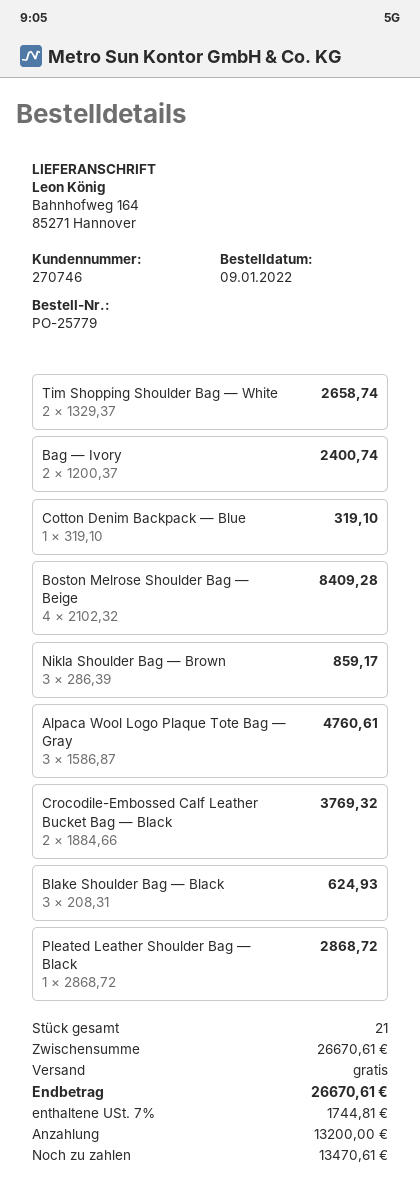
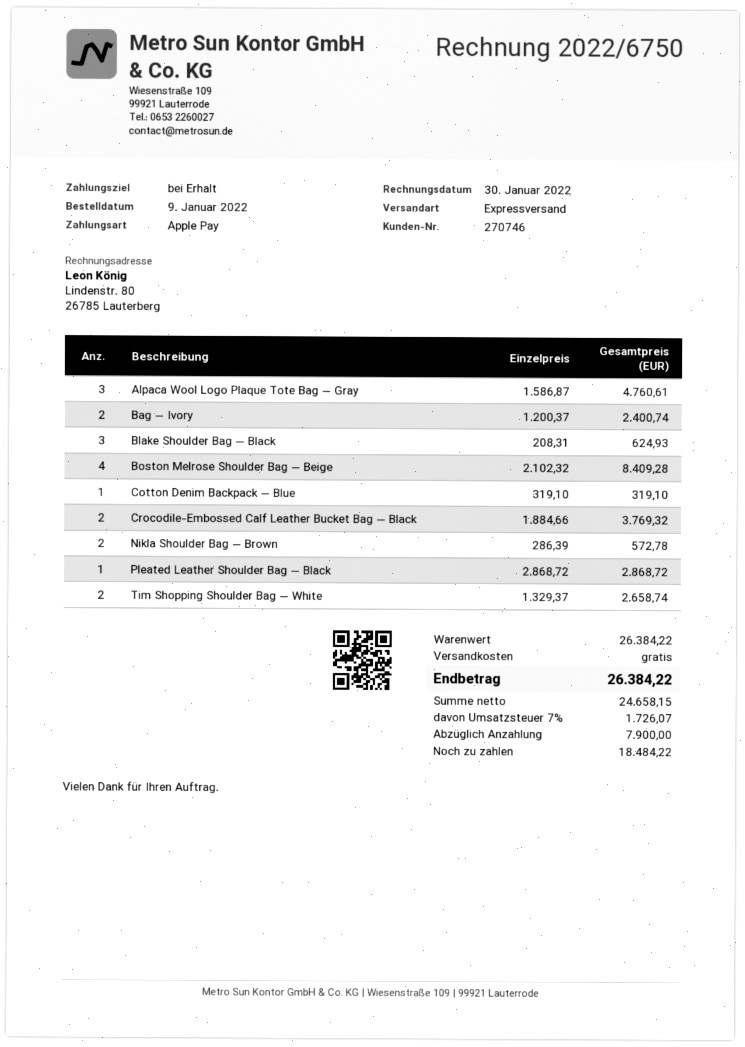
Nikla Shoulder Bag — Brown: 3 x 286.39 = 859.17 -> 2 x 286.39 = 572.78
subtotal: 26670.61 -> 26384.22
tax: 7% = 1744.81 -> 7% = 1726.07
total: 26670.61 -> 26384.22
deposit: 13200.00 -> 7900.00
balance: 13470.61 -> 18484.22

